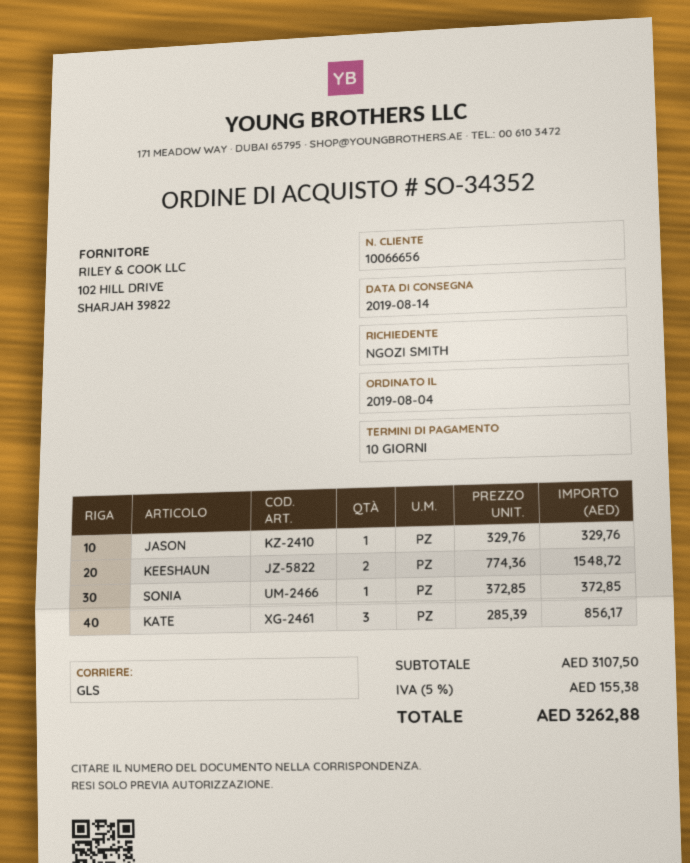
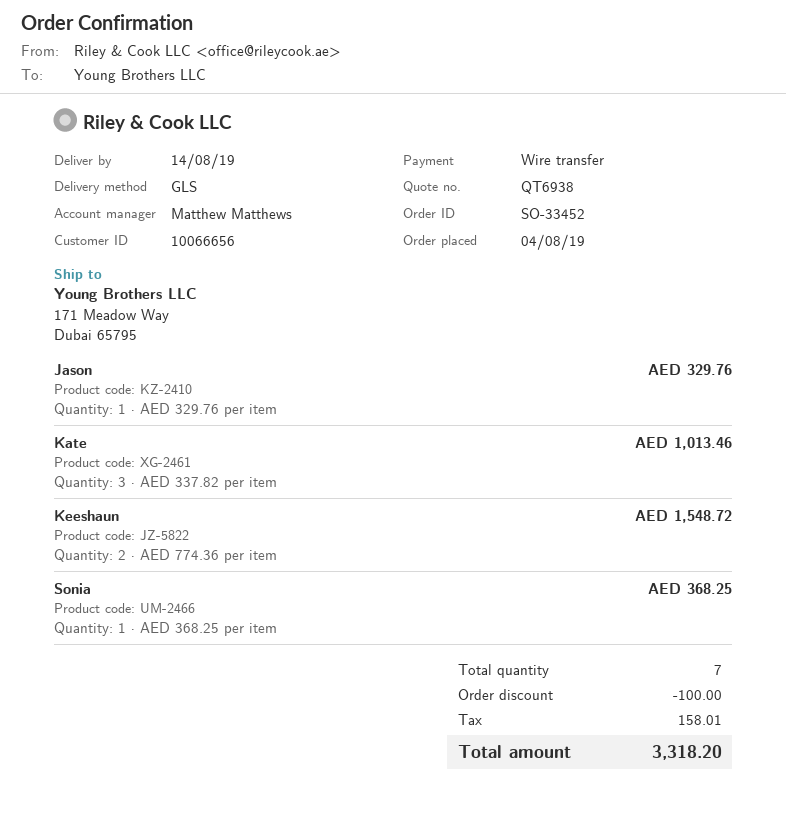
order number: SO-34352 -> SO-33452
SONIA: 1 x 372.85 = 372.85 -> 1 x 368.25 = 368.25
KATE: 3 x 285.39 = 856.17 -> 3 x 337.82 = 1013.46
discount: none -> 100.00
tax: 155.38 -> 158.01
total: 3262.88 -> 3318.20

